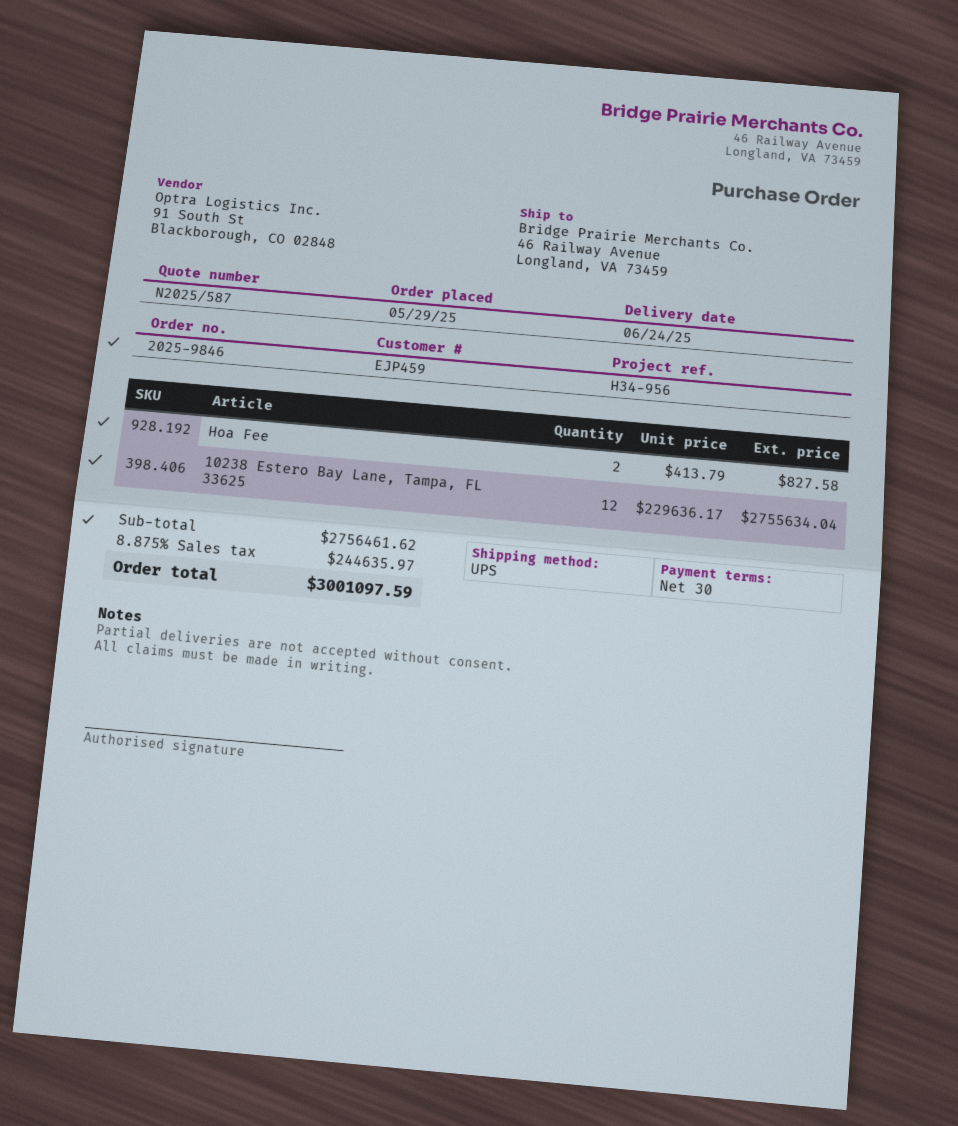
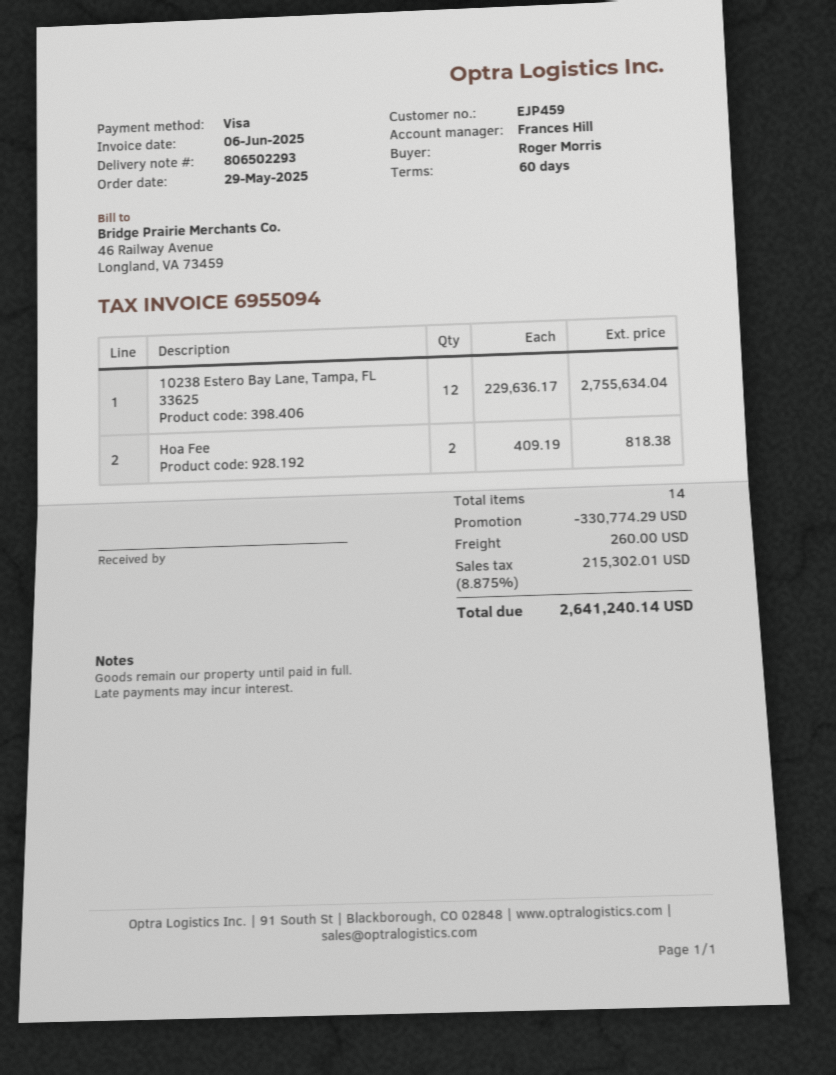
payment terms: 30 days -> 60 days
Hoa Fee: 2 x 413.79 = 827.58 -> 2 x 409.19 = 818.38
discount: none -> 330774.29
shipping: none -> 260.00
tax: 8.875% = 244635.97 -> 8.875% = 215302.01
total: 3001097.59 -> 2641240.14

